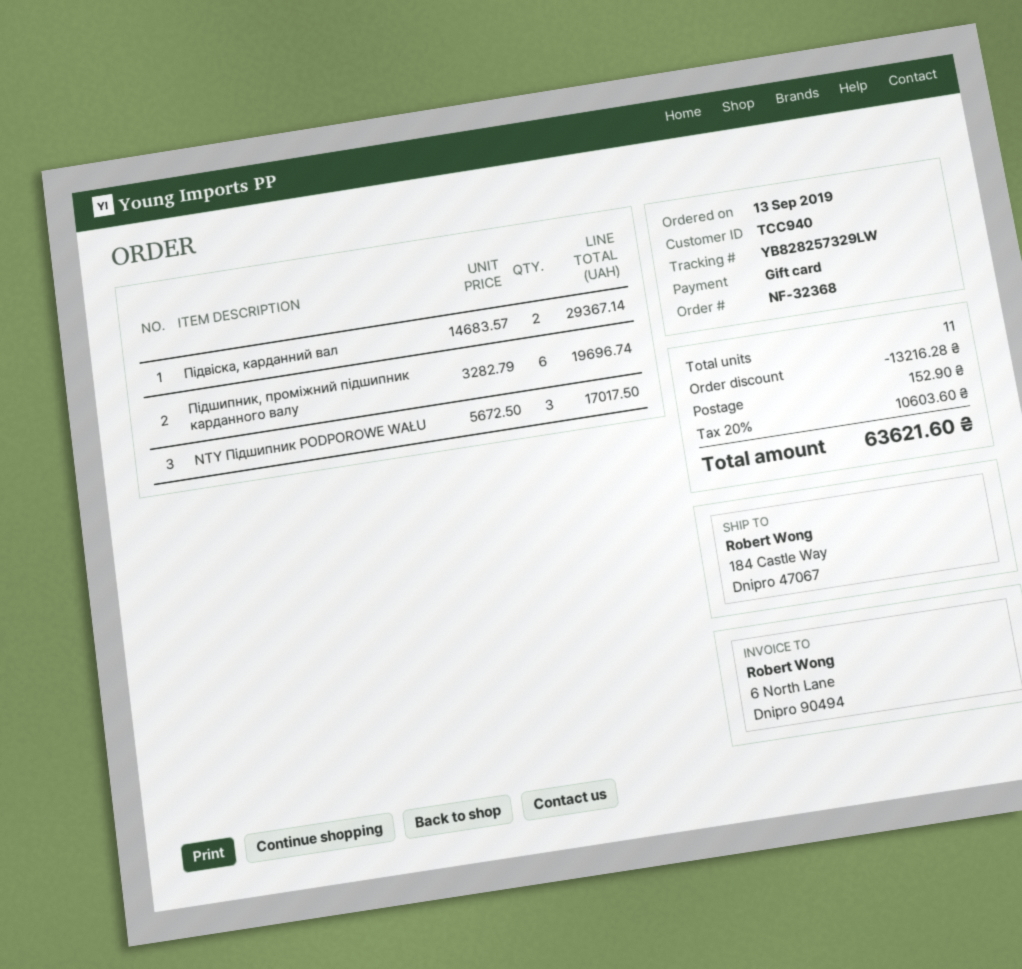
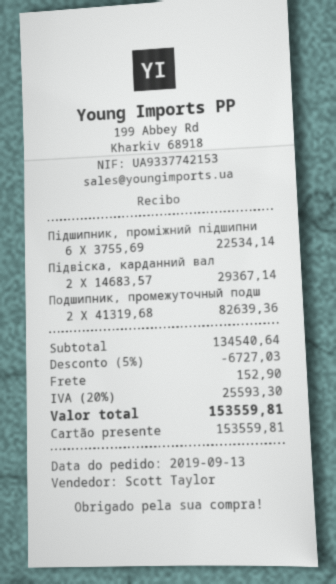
Підшипник, проміжний підшипник карданного валу: 6 x 3282.79 = 19696.74 -> 6 x 3755.69 = 22534.14
NTY Підшипник PODPOROWE WAŁU: 3 x 5672.50 = 17017.50 -> none
Подшипник, промежуточный подш: none -> 2 x 41319.68 = 82639.36
discount: 13216.28 -> 6727.03
tax: 20% = 10603.60 -> 20% = 25593.30
total: 63621.60 -> 153559.81

